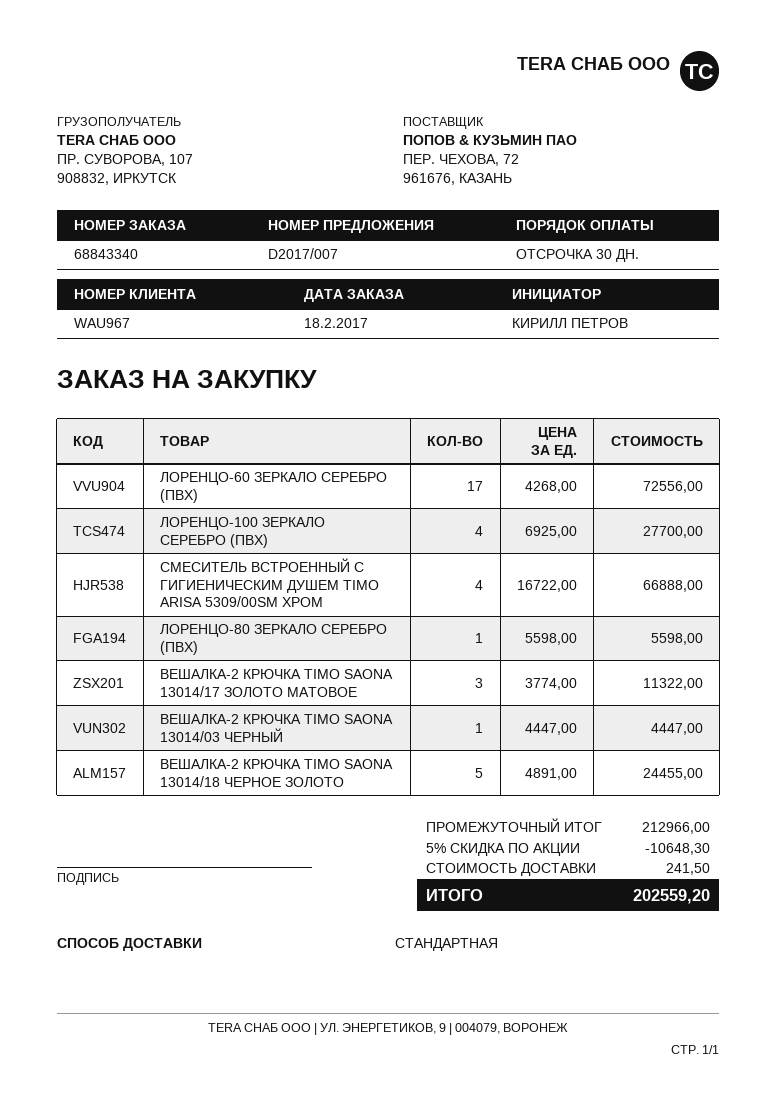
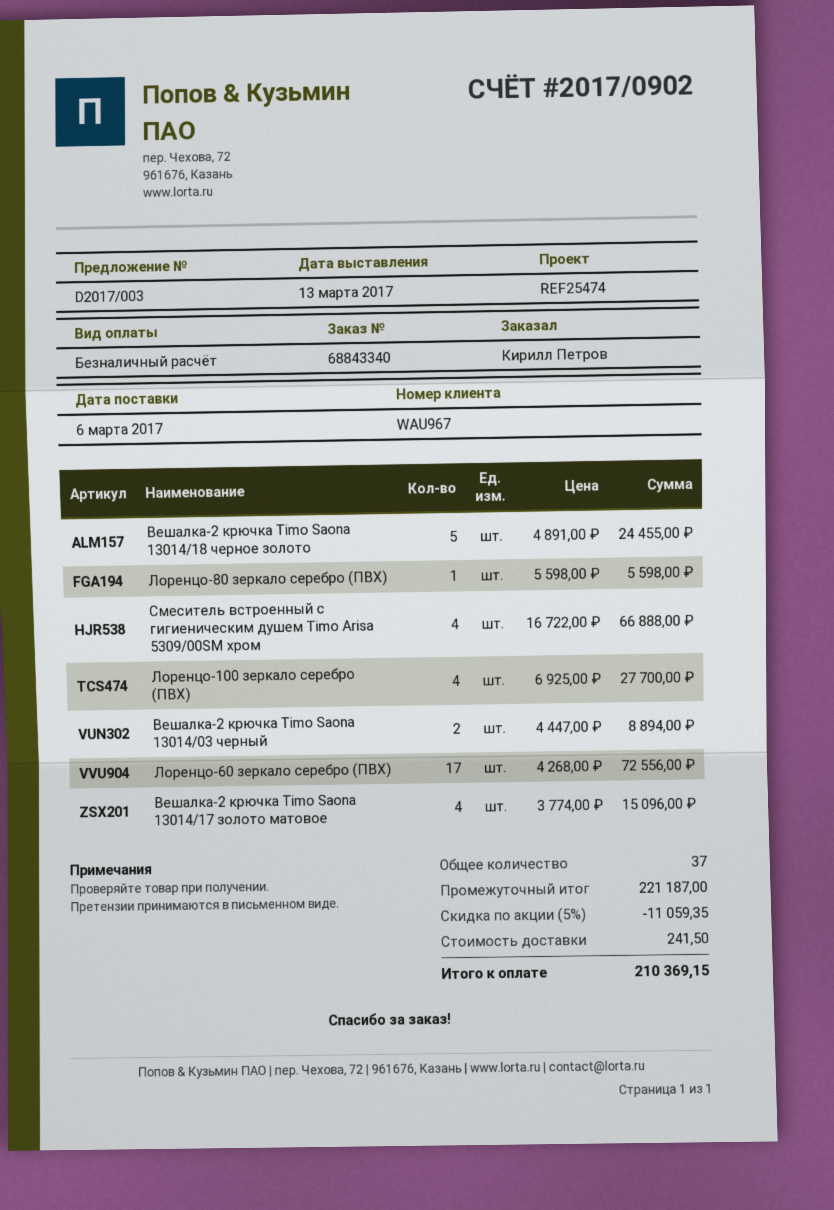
quote number: D2017/007 -> D2017/003
ВЕШАЛКА-2 КРЮЧКА TIMO SAONA 13014/17 ЗОЛОТО МАТОВОЕ: 3 x 3774.00 = 11322.00 -> 4 x 3774.00 = 15096.00
ВЕШАЛКА-2 КРЮЧКА TIMO SAONA 13014/03 ЧЕРНЫЙ: 1 x 4447.00 = 4447.00 -> 2 x 4447.00 = 8894.00
subtotal: 212966.00 -> 221187.00
discount: 5% = 10648.30 -> 5% = 11059.35
total: 202559.20 -> 210369.15

